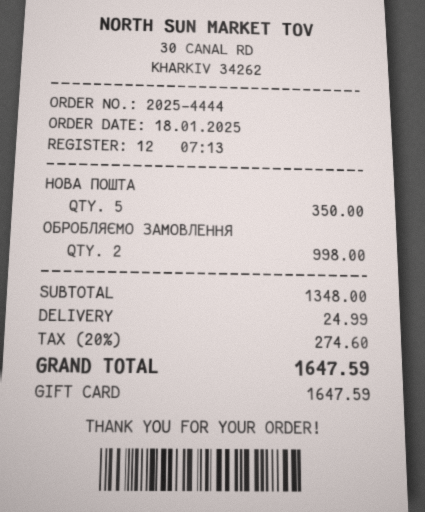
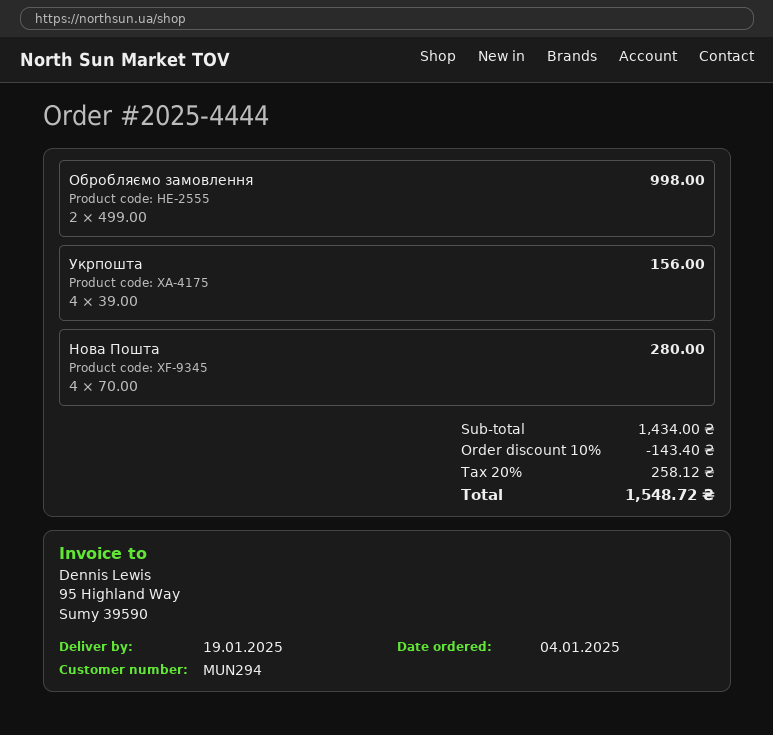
order date: 2025-01-18 -> 2025-01-04
НОВА ПОШТА: 5 for 350.00 -> 4 for 280.00
Укрпошта: none -> 4 for 156.00
subtotal: 1348.00 -> 1434.00
discount: none -> 10% = 143.40
shipping: 24.99 -> none
tax: 20% = 274.60 -> 20% = 258.12
total: 1647.59 -> 1548.72

